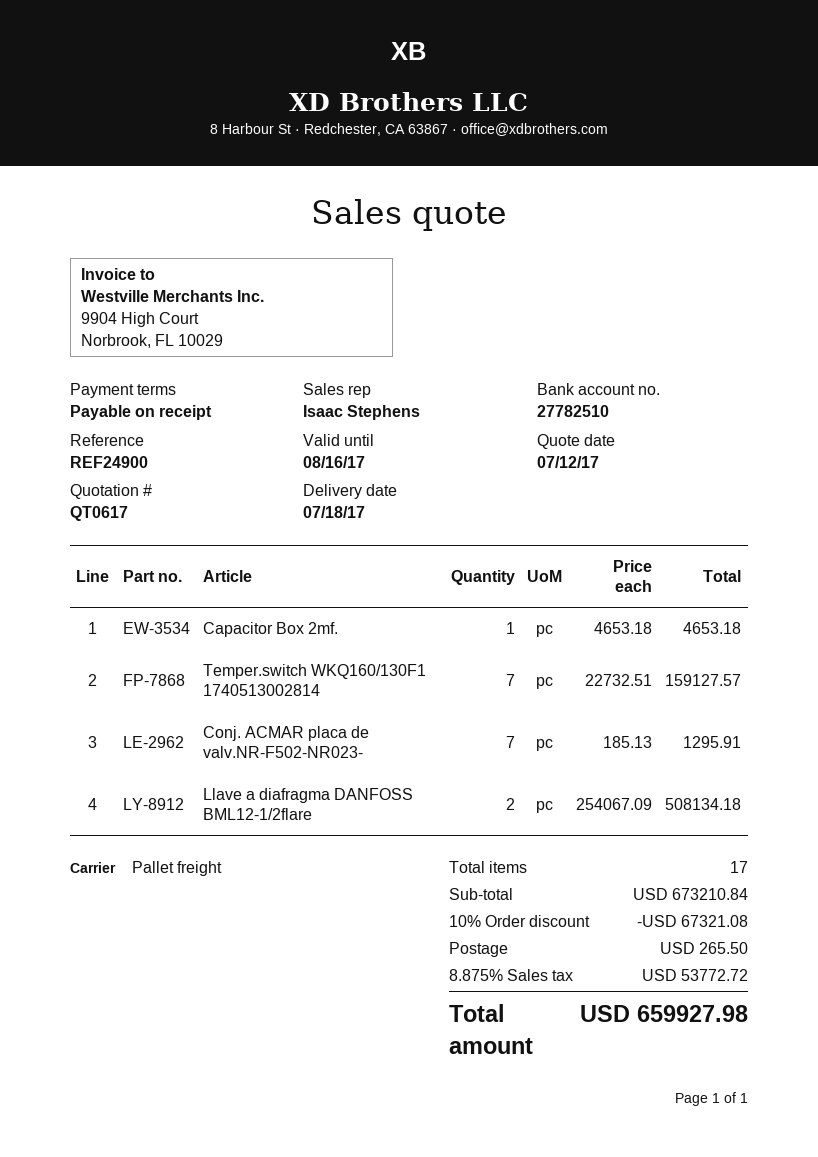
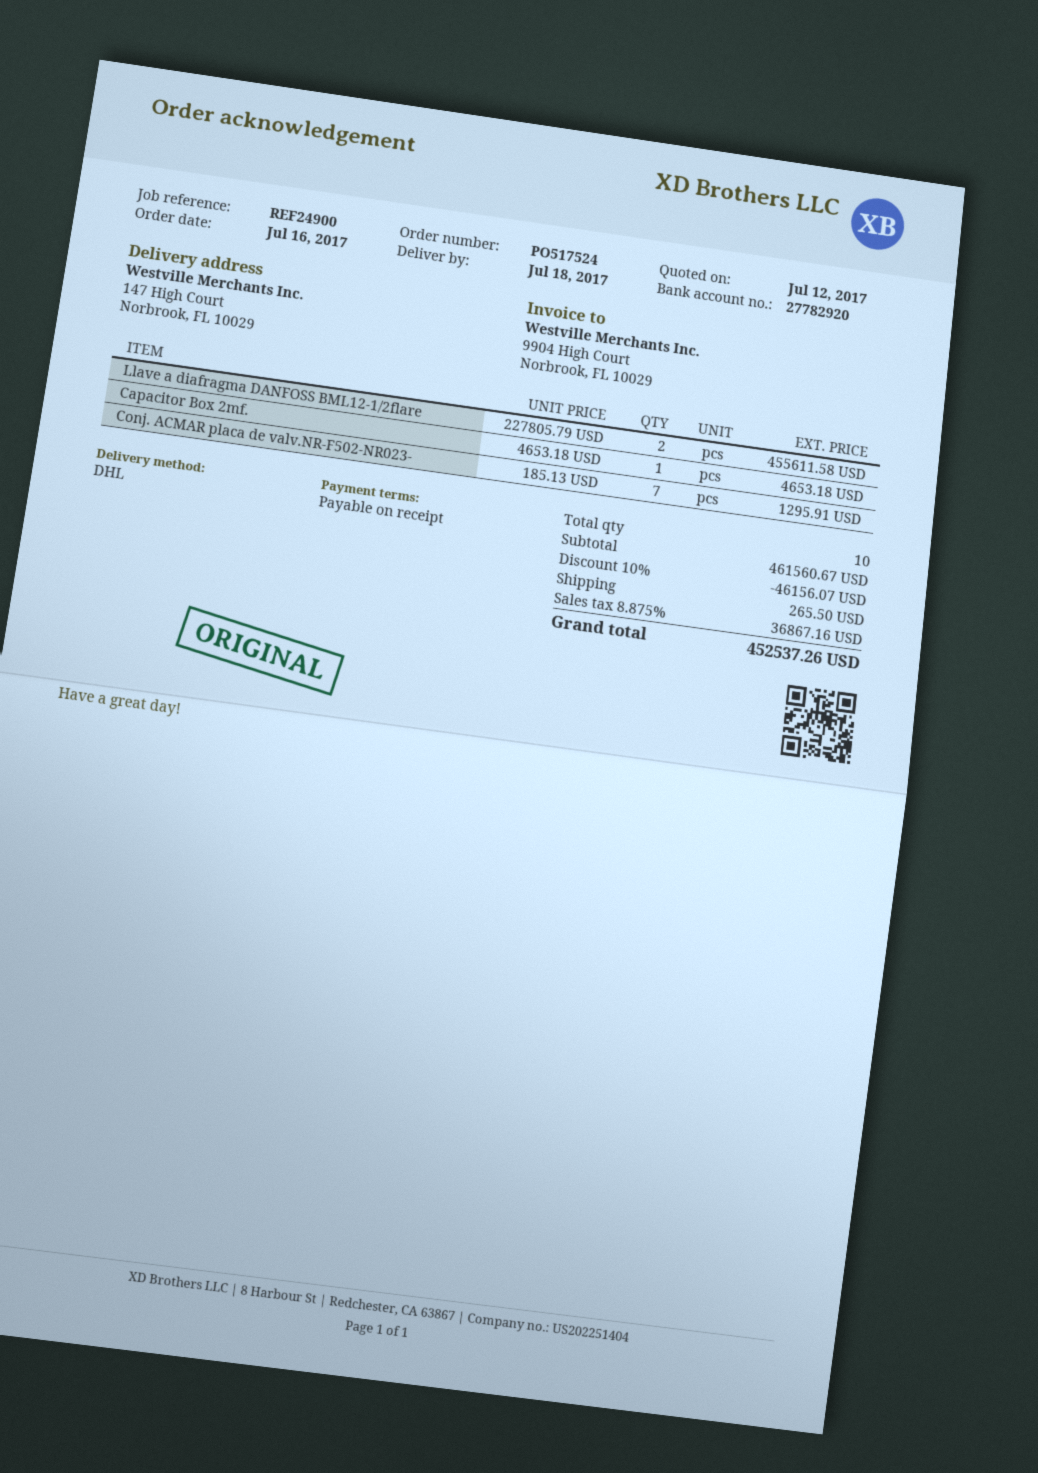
bank account: 27782510 -> 27782920
shipping method: pallet freight -> DHL
Temper.switch WKQ160/130F1 1740513002814: 7 x 22732.51 = 159127.57 -> none
Llave a diafragma DANFOSS BML12-1/2flare: 2 x 254067.09 = 508134.18 -> 2 x 227805.79 = 455611.58
total quantity: 17 -> 10
subtotal: 673210.84 -> 461560.67
discount: 10% = 67321.08 -> 10% = 46156.07
tax: 8.875% = 53772.72 -> 8.875% = 36867.16
total: 659927.98 -> 452537.26

